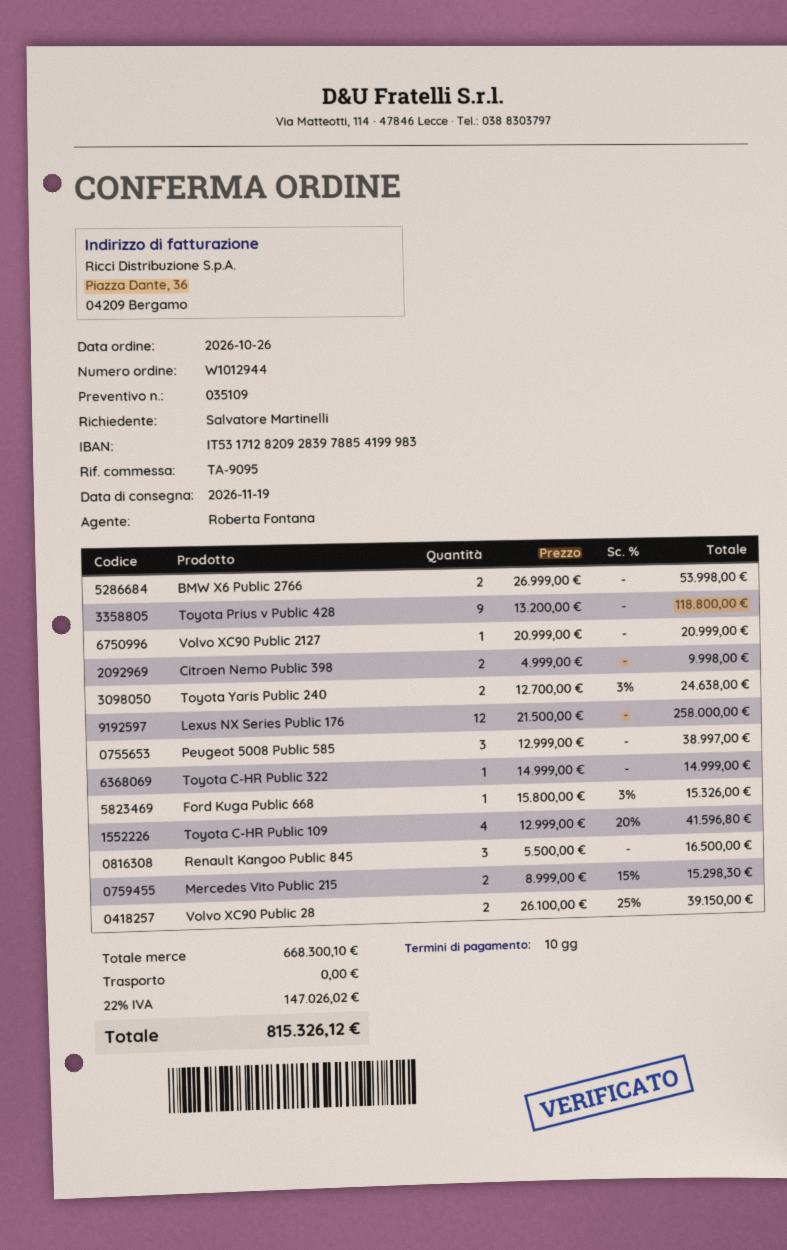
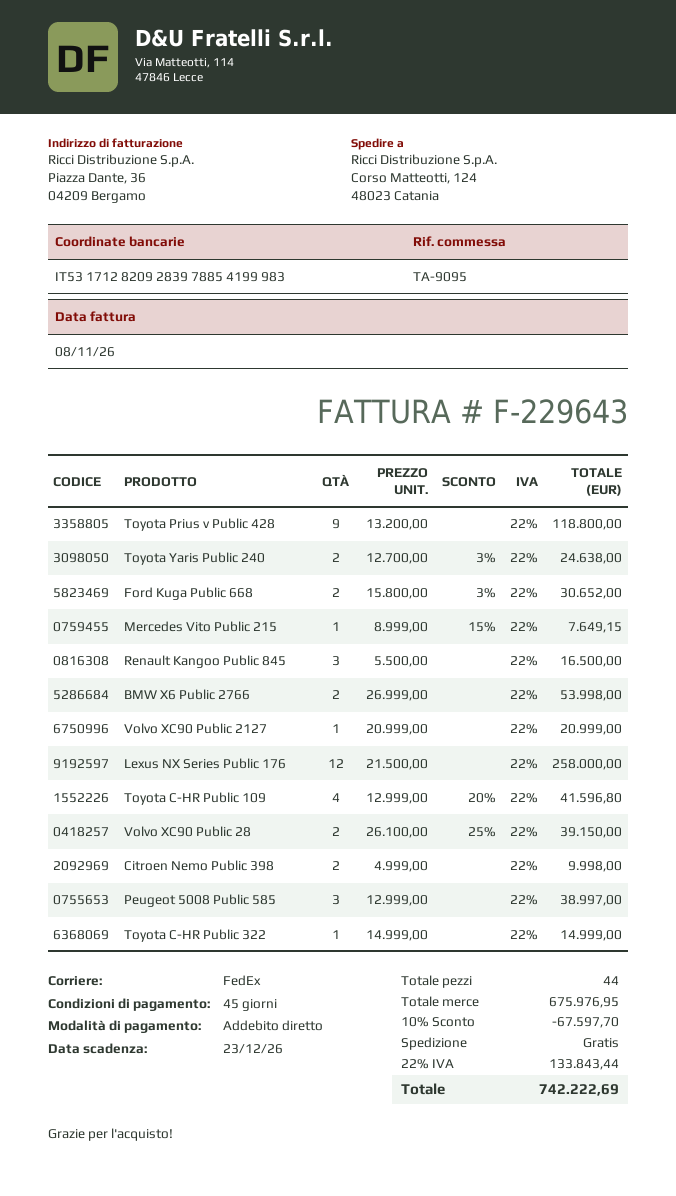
payment terms: 10 days -> 45 days
Ford Kuga Public 668: 1 x 15800.00 - 3% = 15326.00 -> 2 x 15800.00 - 3% = 30652.00
Mercedes Vito Public 215: 2 x 8999.00 - 15% = 15298.30 -> 1 x 8999.00 - 15% = 7649.15
subtotal: 668300.10 -> 675976.95
discount: none -> 10% = 67597.70
tax: 22% = 147026.02 -> 22% = 133843.44
total: 815326.12 -> 742222.69

